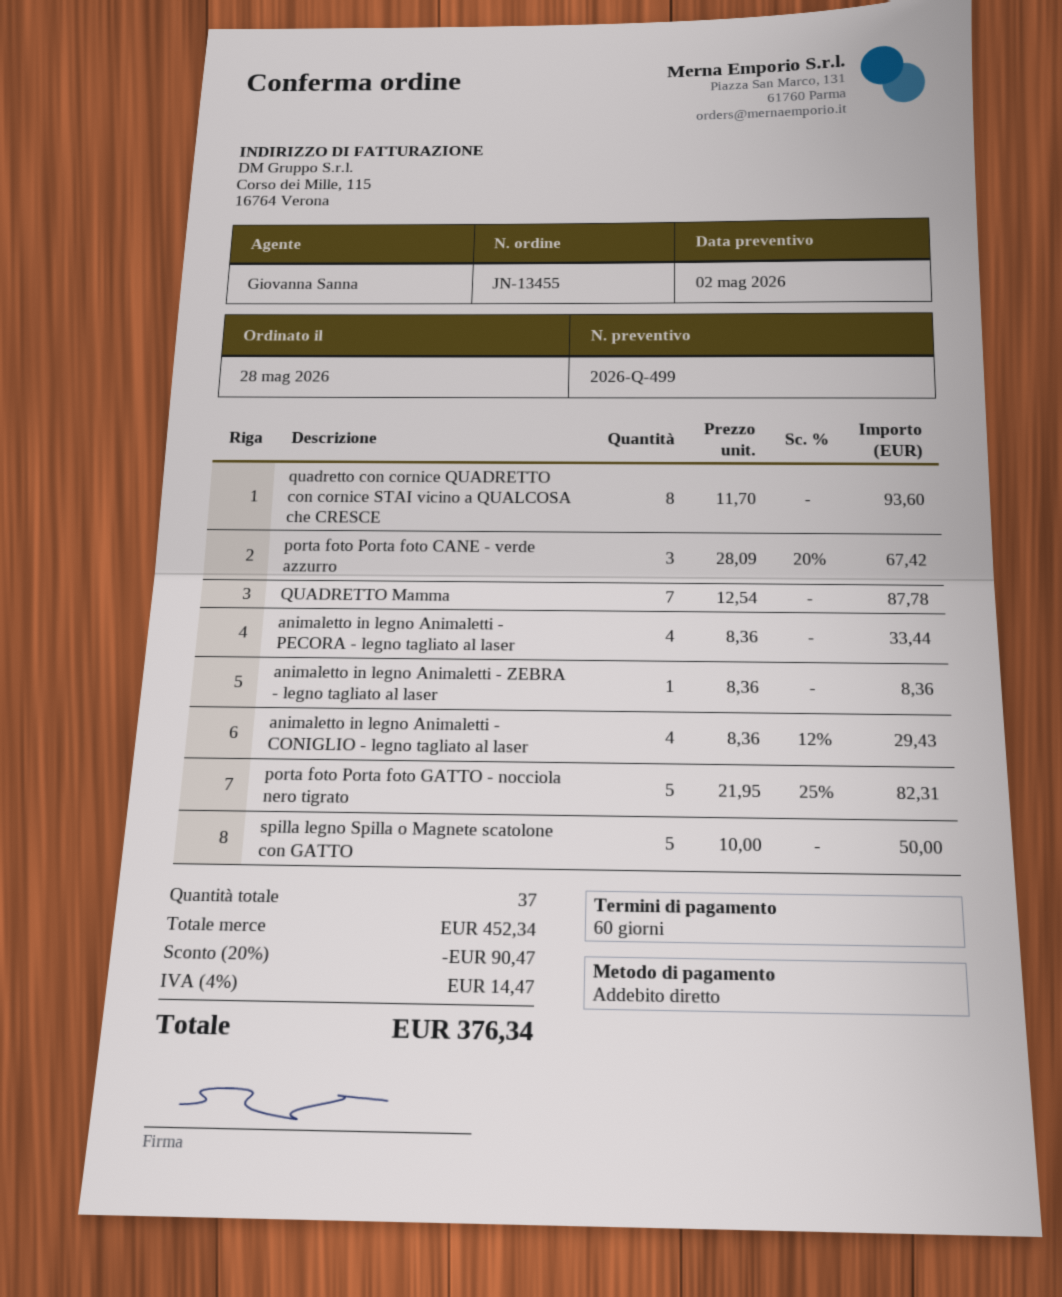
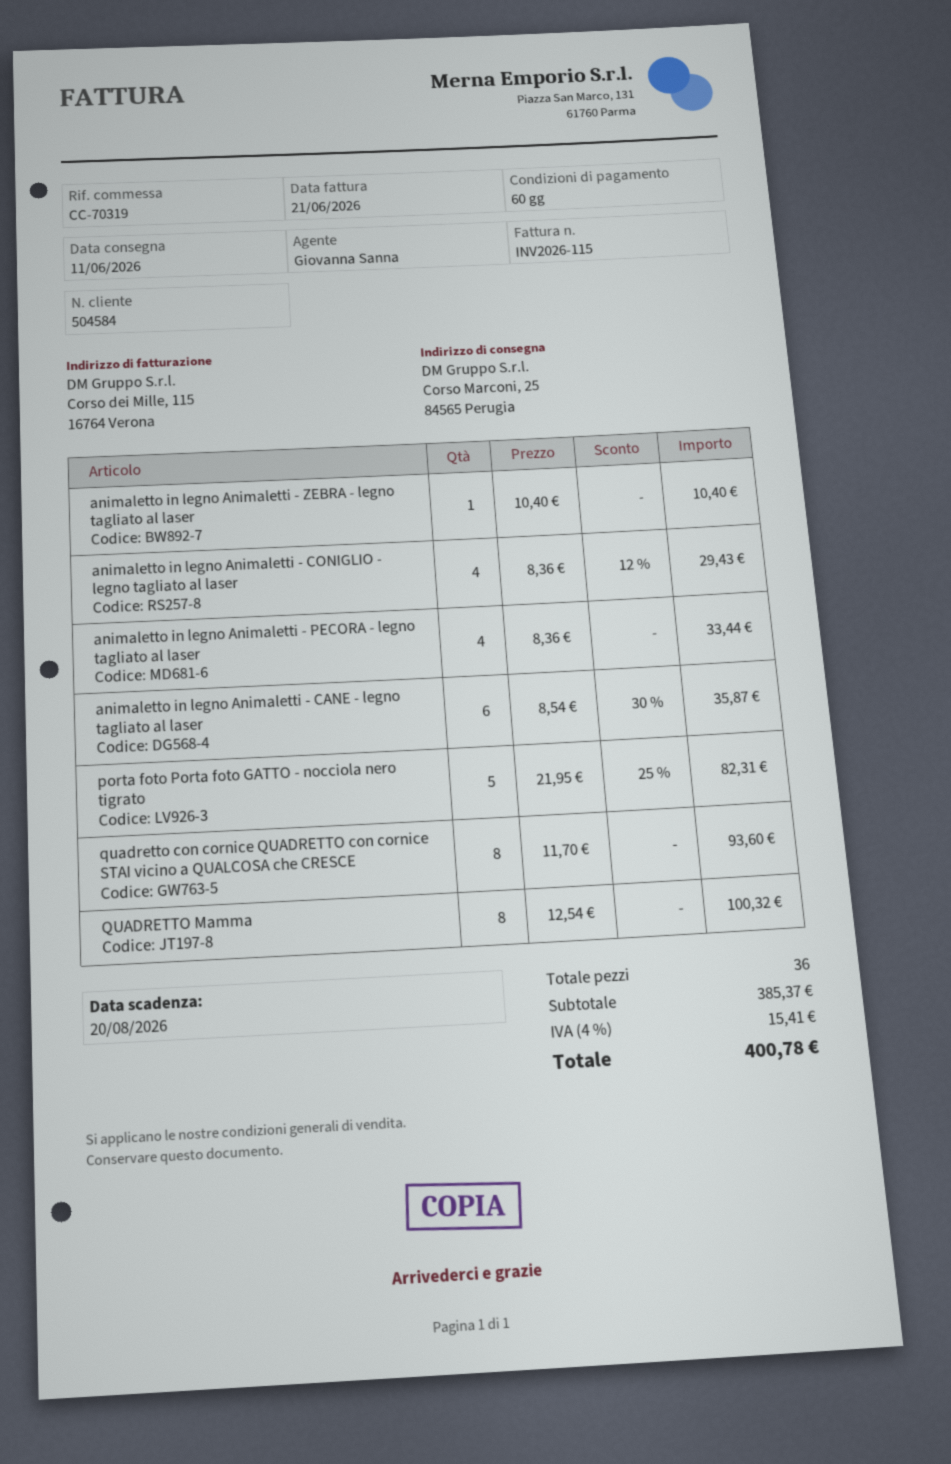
porta foto Porta foto CANE - verde azzurro: 3 x 28.09 - 20% = 67.42 -> none
QUADRETTO Mamma: 7 x 12.54 = 87.78 -> 8 x 12.54 = 100.32
animaletto in legno Animaletti - ZEBRA - legno tagliato al laser: 1 x 8.36 = 8.36 -> 1 x 10.40 = 10.40
spilla legno Spilla o Magnete scatolone con GATTO: 5 x 10.00 = 50.00 -> none
animaletto in legno Animaletti - CANE - legno tagliato al laser: none -> 6 x 8.54 - 30% = 35.87
total quantity: 37 -> 36
subtotal: 452.34 -> 385.37
discount: 20% = 90.47 -> none
tax: 4% = 14.47 -> 4% = 15.41
total: 376.34 -> 400.78

